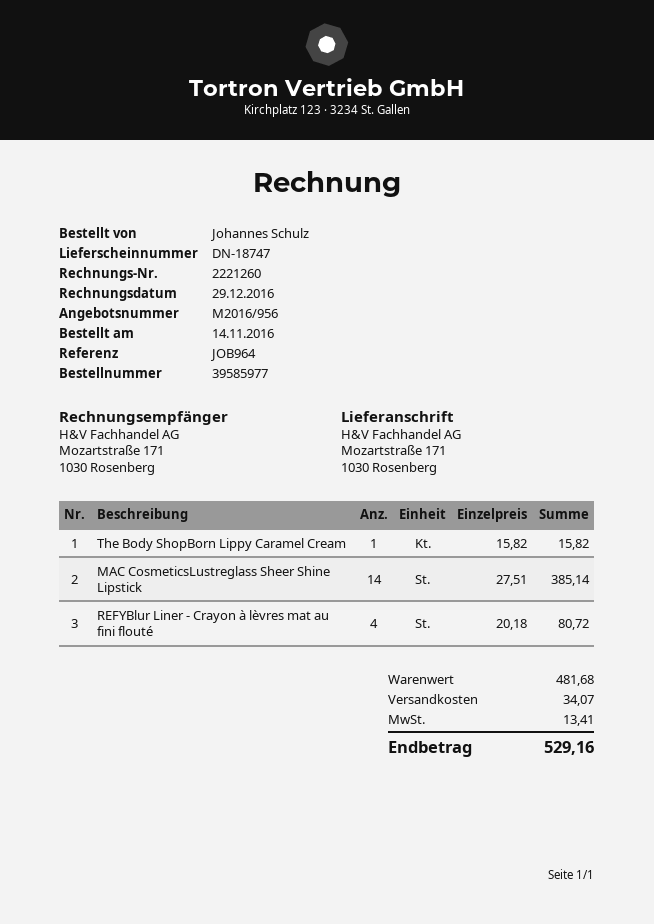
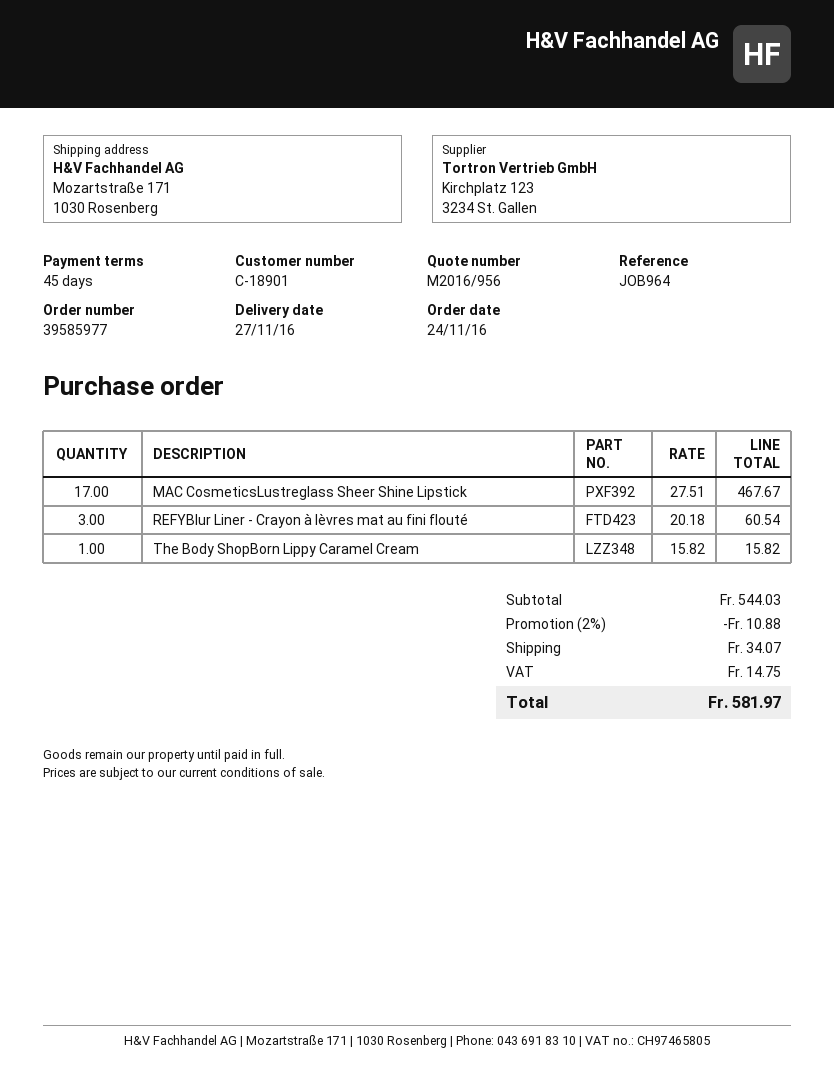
order date: 2016-11-14 -> 2016-11-24
MAC CosmeticsLustreglass Sheer Shine Lipstick: 14 x 27.51 = 385.14 -> 17 x 27.51 = 467.67
REFYBlur Liner - Crayon à lèvres mat au fini flouté: 4 x 20.18 = 80.72 -> 3 x 20.18 = 60.54
subtotal: 481.68 -> 544.03
discount: none -> 2% = 10.88
tax: 13.41 -> 14.75
total: 529.16 -> 581.97

